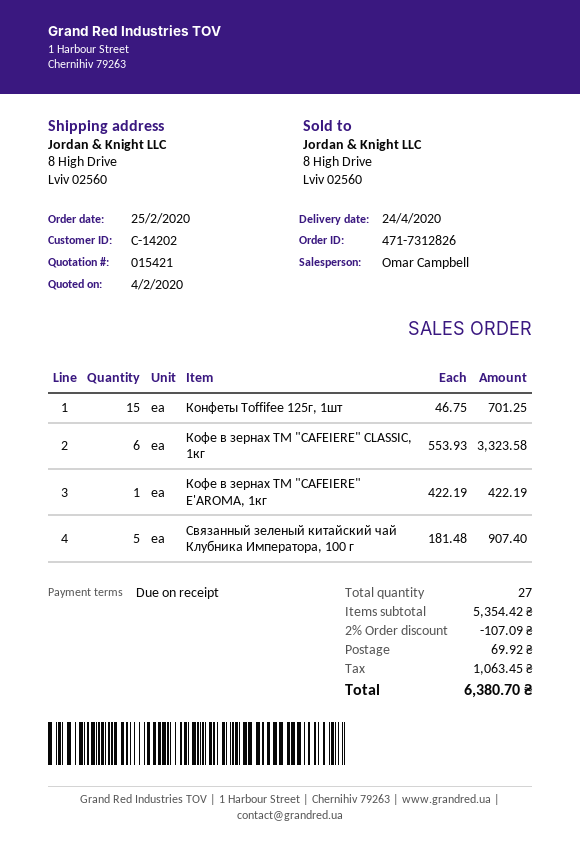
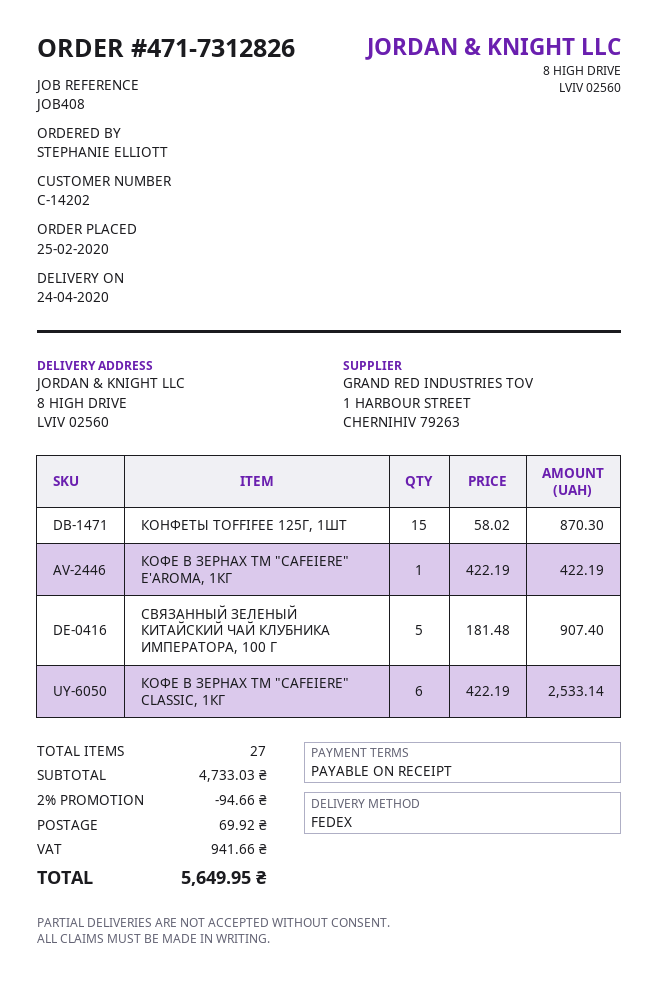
Конфеты Toffifee 125г, 1шт: 15 x 46.75 = 701.25 -> 15 x 58.02 = 870.30
Кофе в зернах ТМ "CAFEIERE" CLASSIC, 1кг: 6 x 553.93 = 3323.58 -> 6 x 422.19 = 2533.14
subtotal: 5354.42 -> 4733.03
discount: 2% = 107.09 -> 2% = 94.66
tax: 1063.45 -> 941.66
total: 6380.70 -> 5649.95

